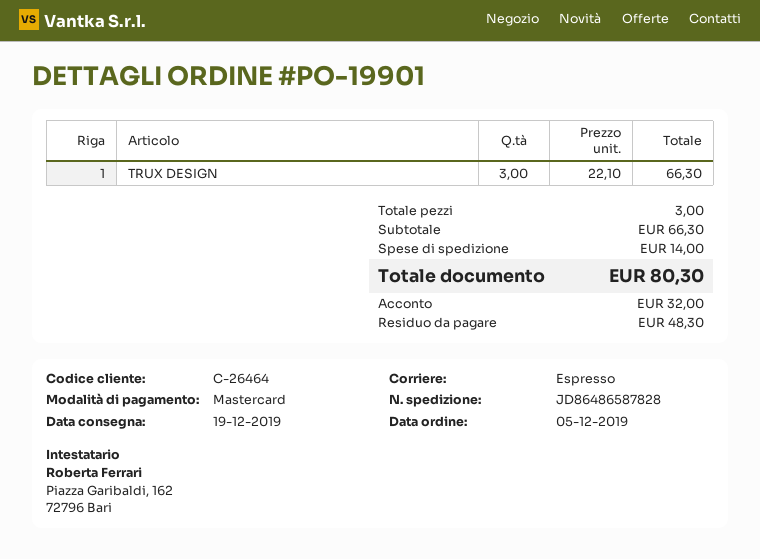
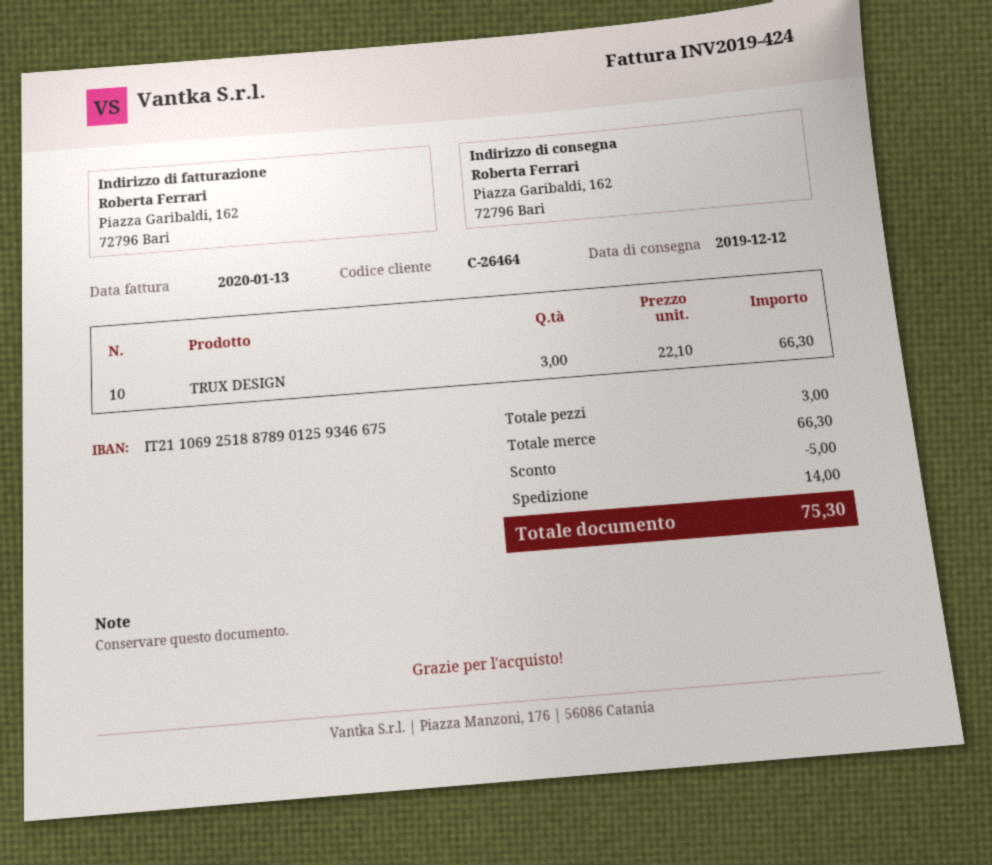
delivery date: 2019-12-19 -> 2019-12-12
discount: none -> 5.00
total: 80.30 -> 75.30

